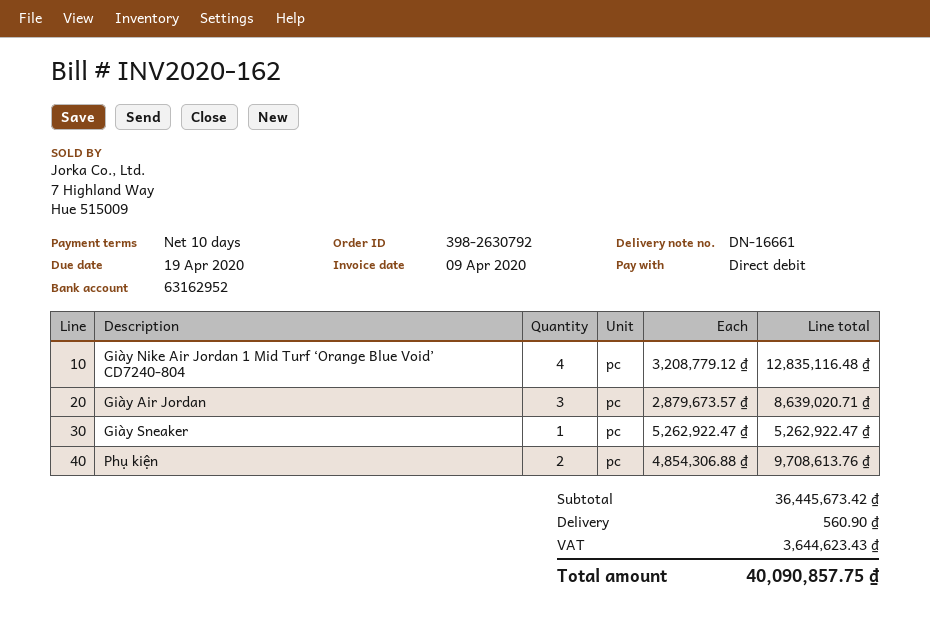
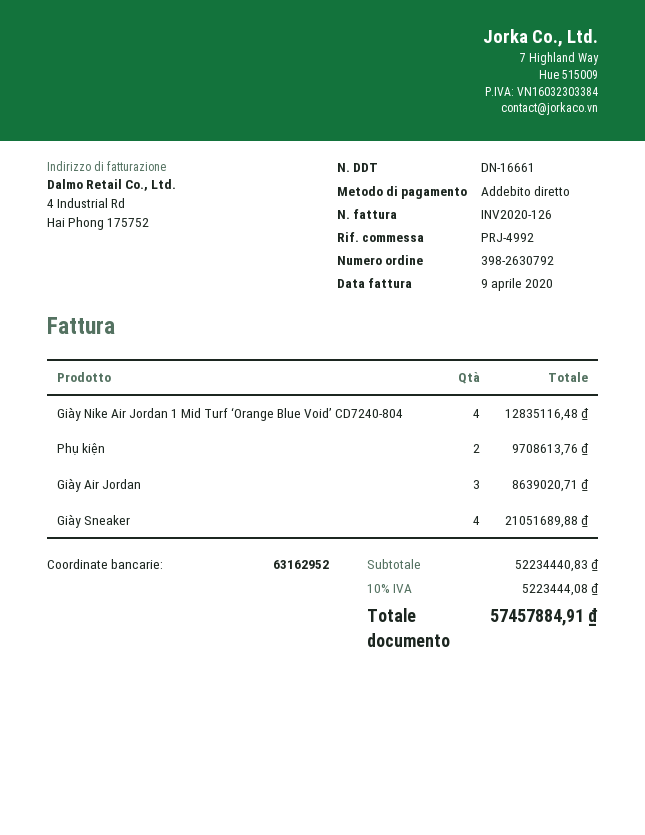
invoice number: INV2020-162 -> INV2020-126
Giày Sneaker: 1 for 5262922.47 -> 4 for 21051689.88
subtotal: 36445673.42 -> 52234440.83
shipping: 560.90 -> none
tax: 3644623.43 -> 5223444.08
total: 40090857.75 -> 57457884.91

